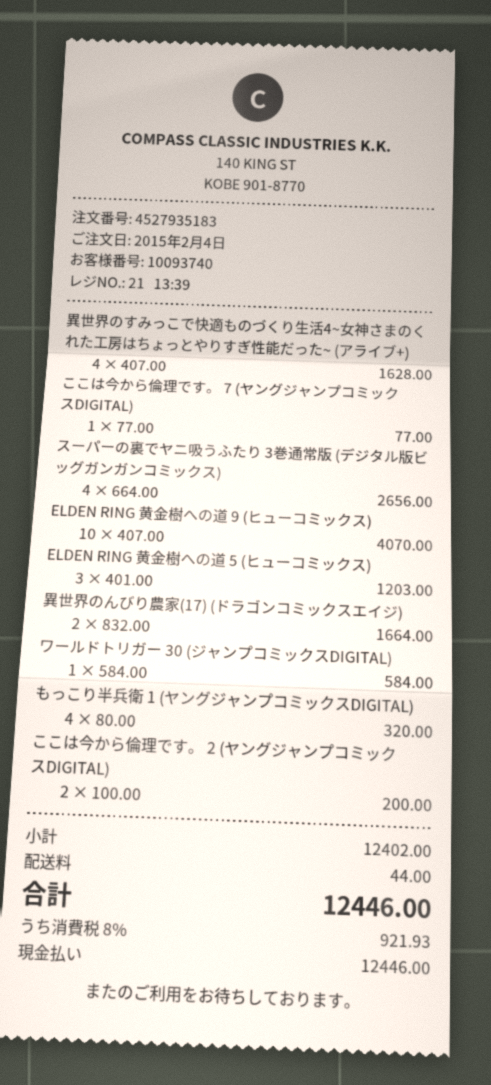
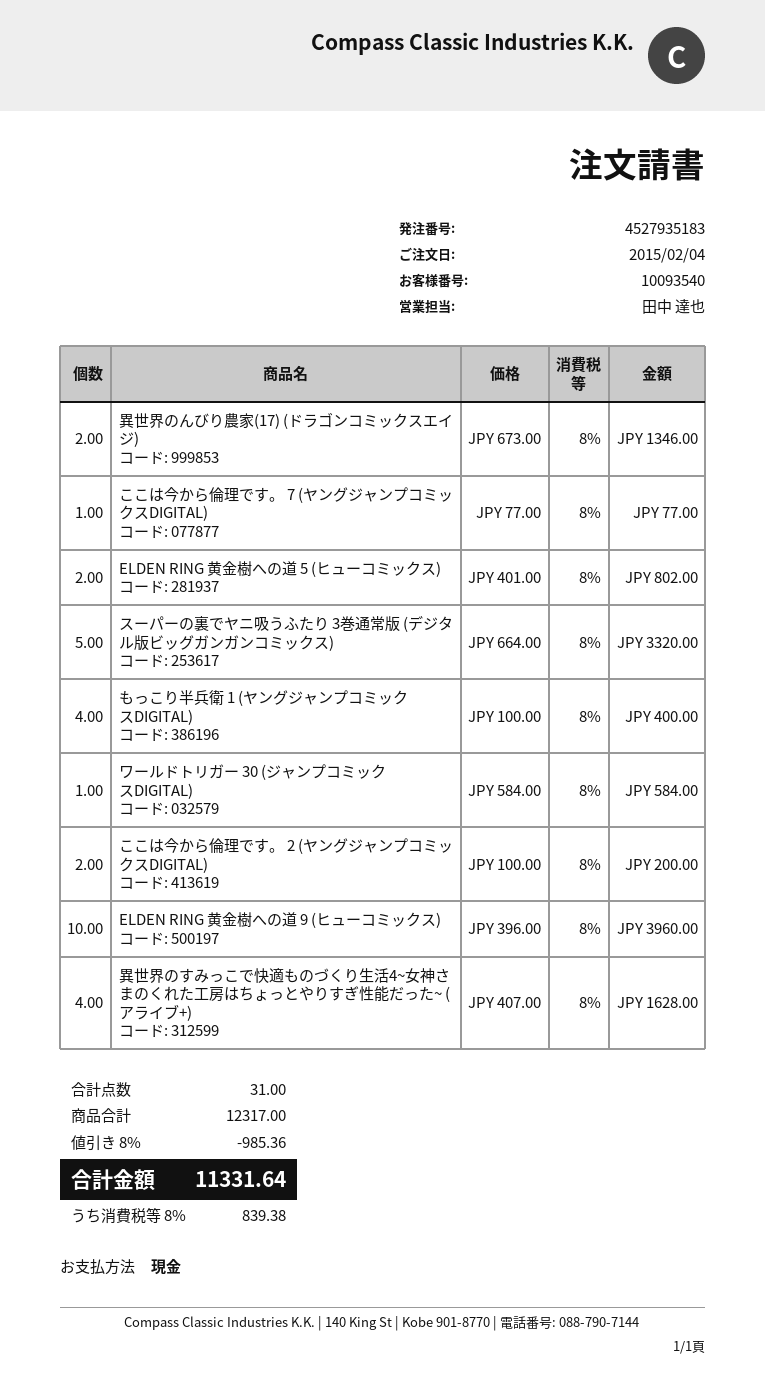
customer number: 10093740 -> 10093540
スーパーの裏でヤニ吸うふたり 3巻通常版 (デジタル版ビッグガンガンコミックス): 4 x 664.00 = 2656.00 -> 5 x 664.00 = 3320.00
ELDEN RING 黄金樹への道 9 (ヒューコミックス): 10 x 407.00 = 4070.00 -> 10 x 396.00 = 3960.00
ELDEN RING 黄金樹への道 5 (ヒューコミックス): 3 x 401.00 = 1203.00 -> 2 x 401.00 = 802.00
異世界のんびり農家(17) (ドラゴンコミックスエイジ): 2 x 832.00 = 1664.00 -> 2 x 673.00 = 1346.00
もっこり半兵衛 1 (ヤングジャンプコミックスDIGITAL): 4 x 80.00 = 320.00 -> 4 x 100.00 = 400.00
subtotal: 12402.00 -> 12317.00
discount: none -> 8% = 985.36
shipping: 44.00 -> none
tax: 8% = 921.93 -> 8% = 839.38
total: 12446.00 -> 11331.64

